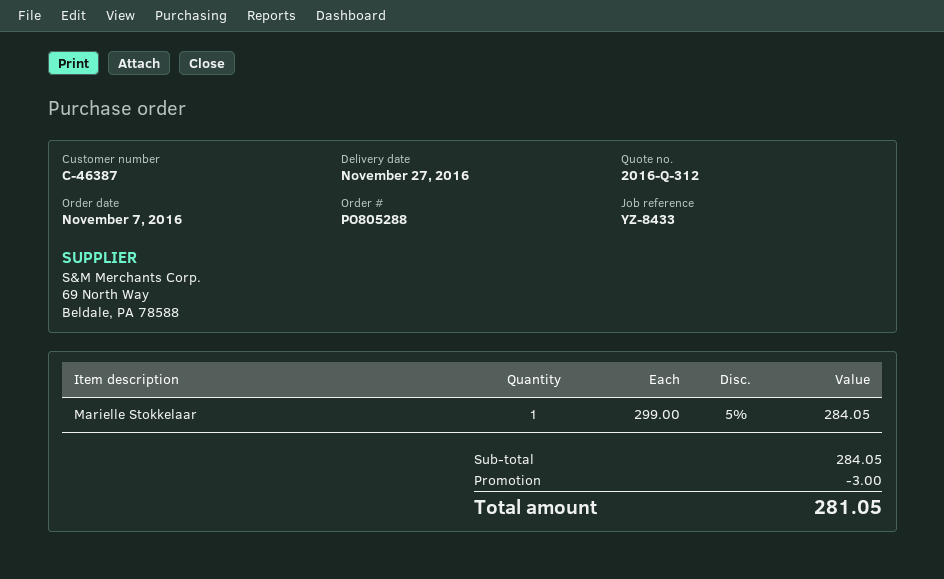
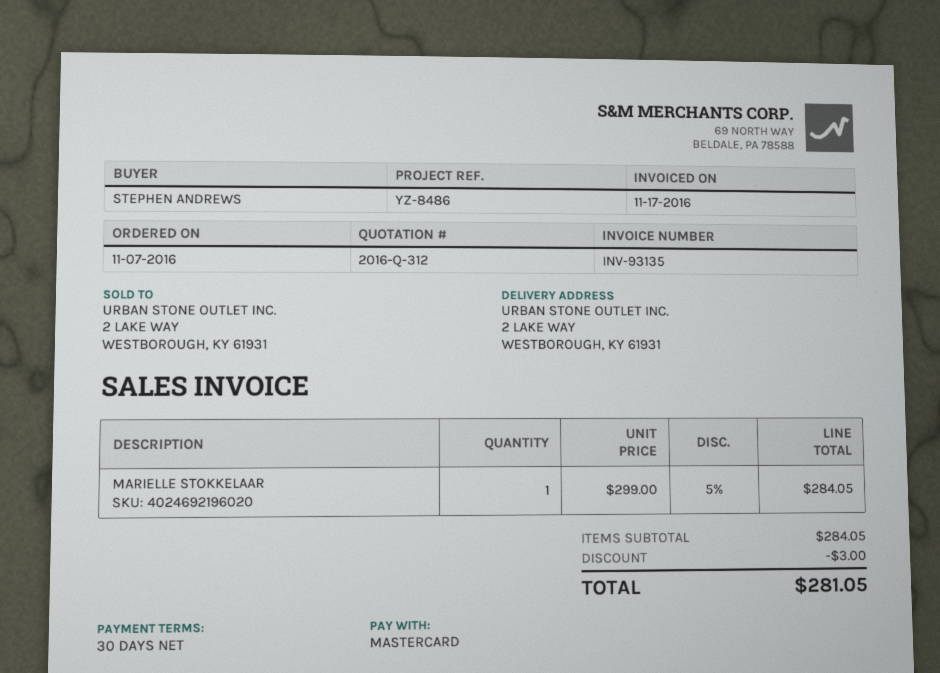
reference: YZ-8433 -> YZ-8486

